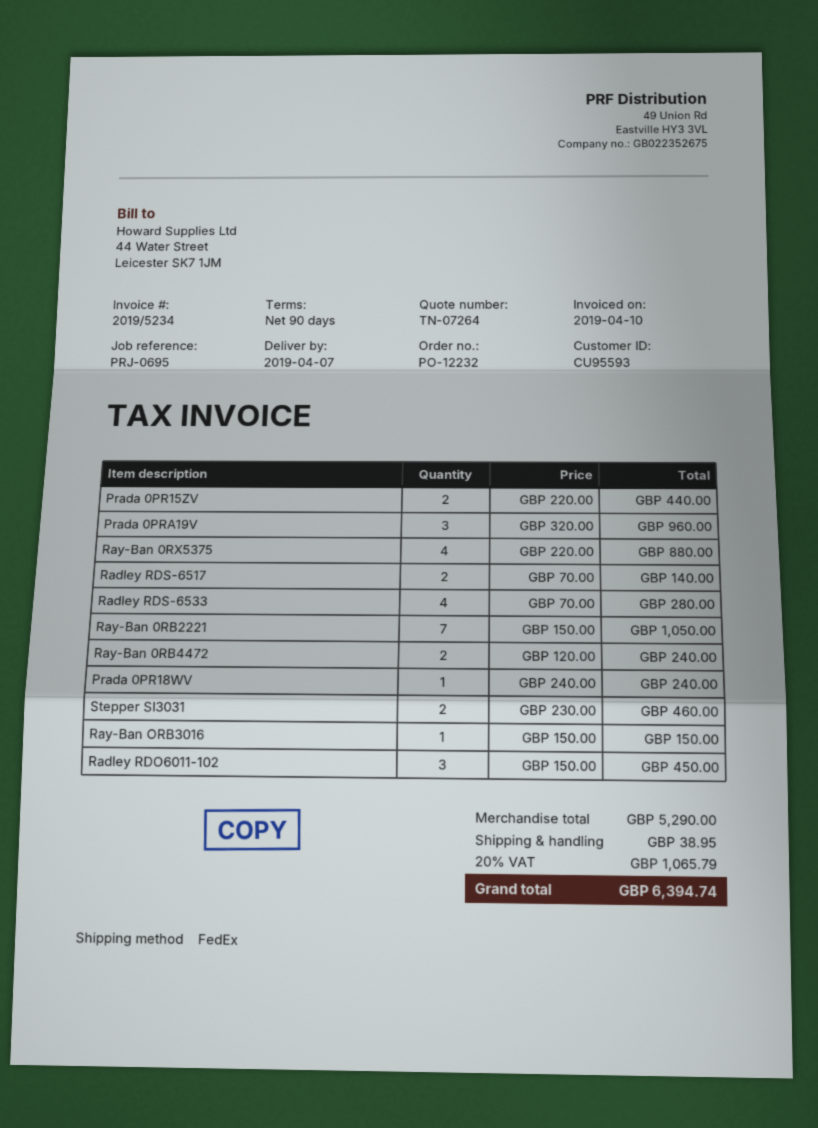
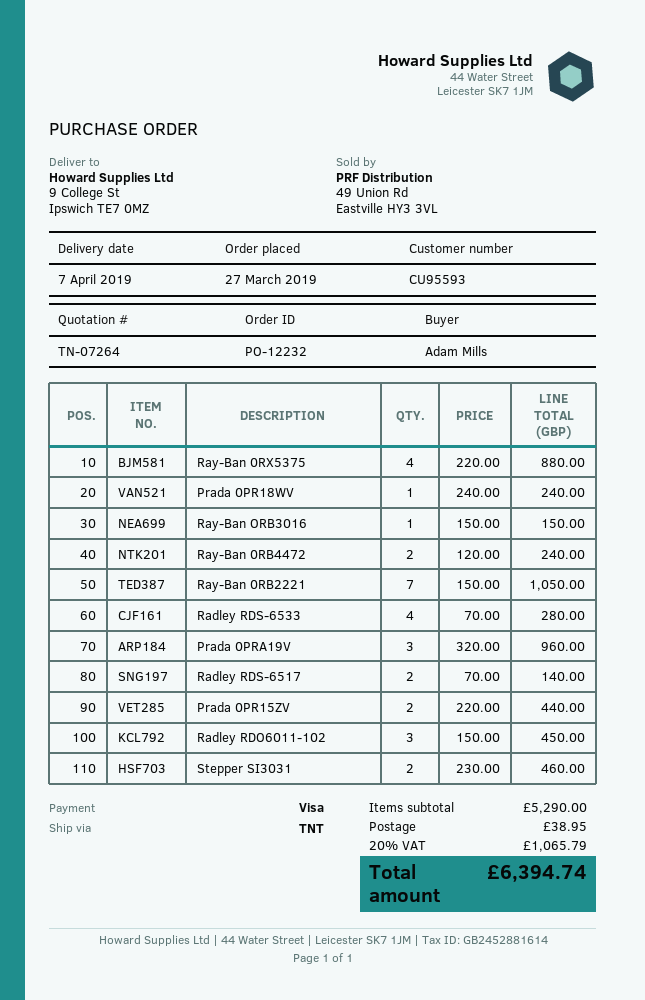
shipping method: FedEx -> TNT

